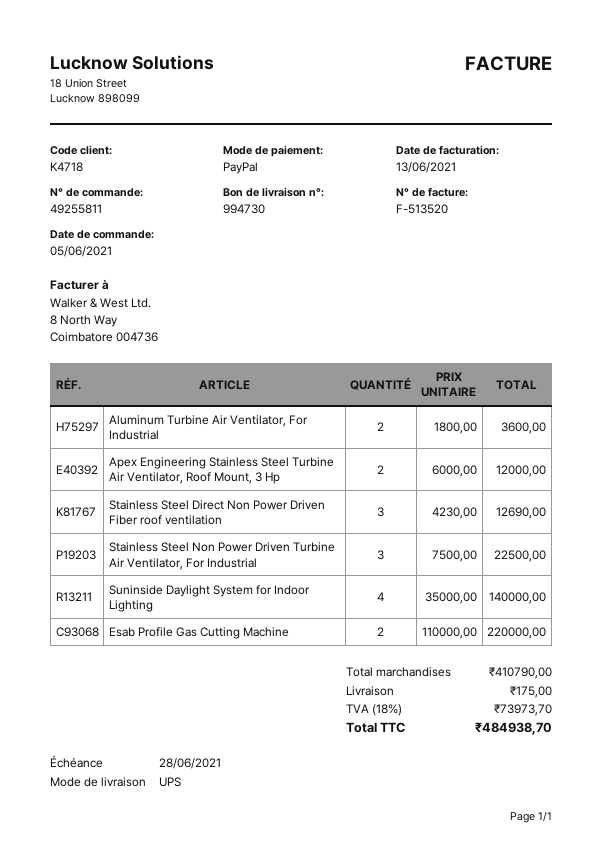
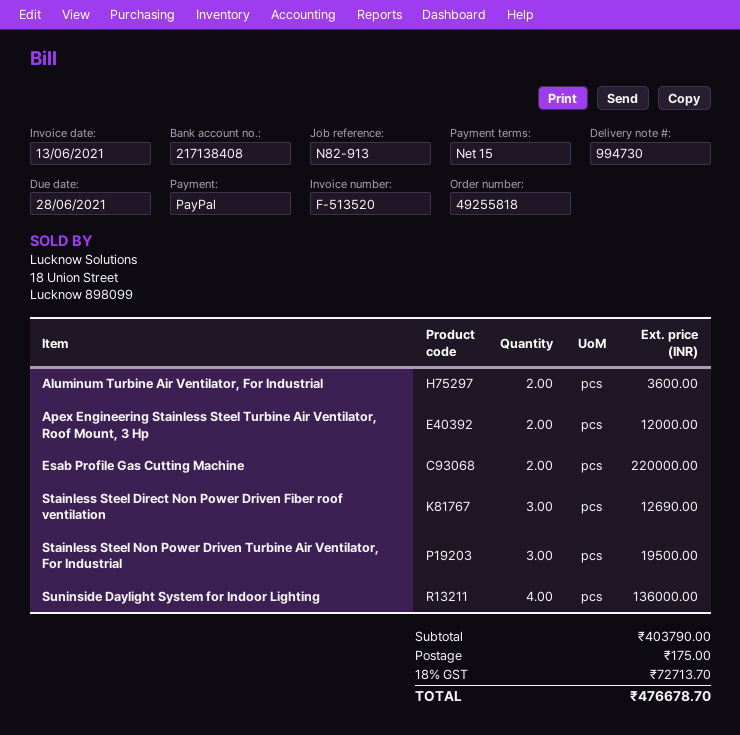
order number: 49255811 -> 49255818
Stainless Steel Non Power Driven Turbine Air Ventilator, For Industrial: 3 for 22500.00 -> 3 for 19500.00
Suninside Daylight System for Indoor Lighting: 4 for 140000.00 -> 4 for 136000.00
subtotal: 410790.00 -> 403790.00
tax: 18% = 73973.70 -> 18% = 72713.70
total: 484938.70 -> 476678.70

